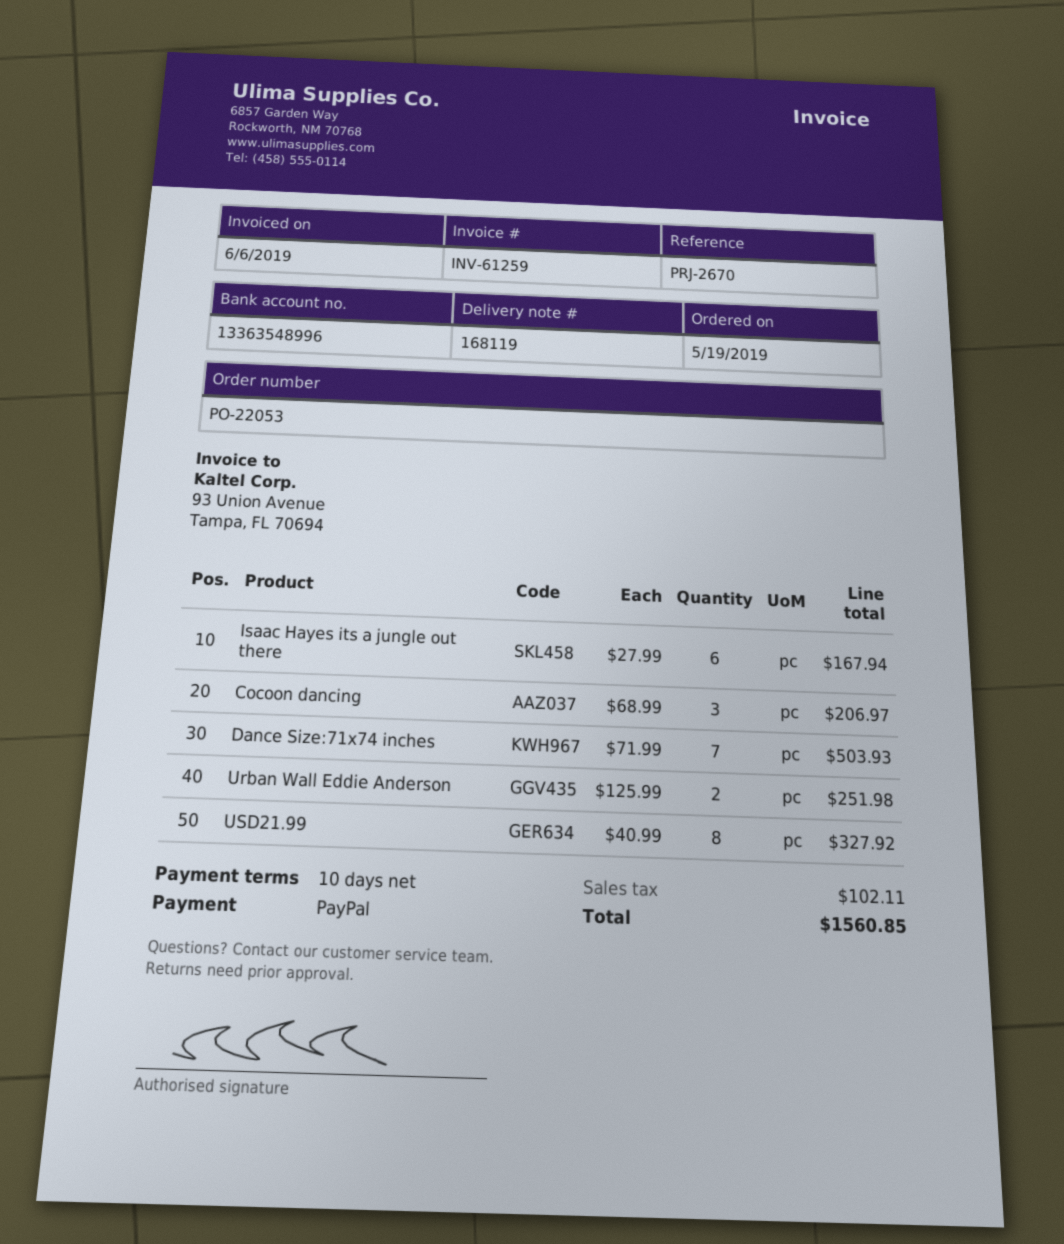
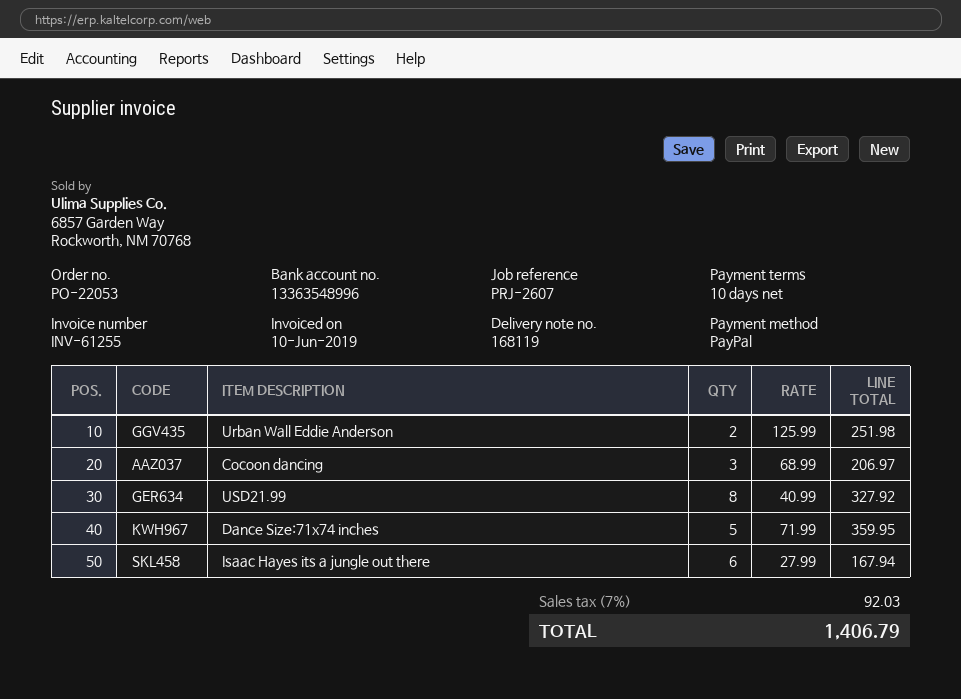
invoice number: INV-61259 -> INV-61255
invoice date: 2019-06-06 -> 2019-06-10
reference: PRJ-2670 -> PRJ-2607
Dance Size:71x74 inches: 7 x 71.99 = 503.93 -> 5 x 71.99 = 359.95
tax: 102.11 -> 92.03
total: 1560.85 -> 1406.79

